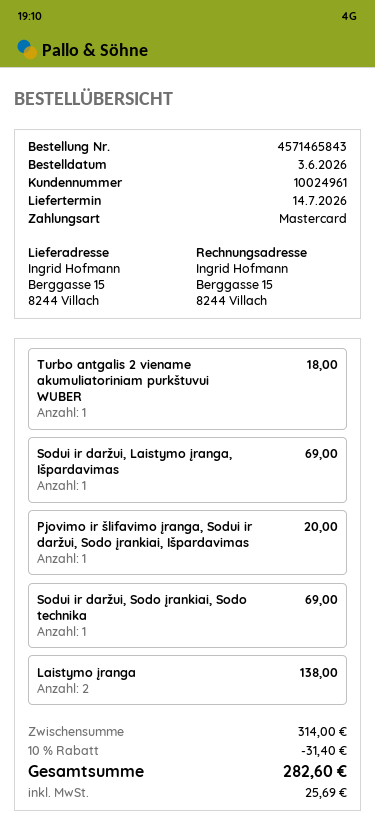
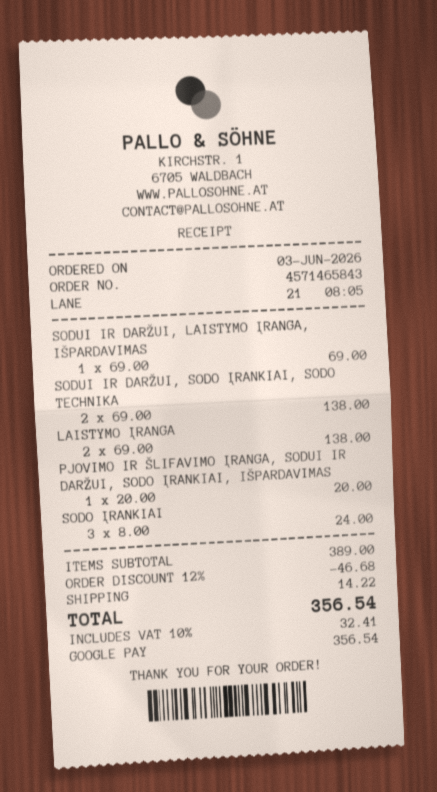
payment method: Mastercard -> Google Pay
Turbo antgalis 2 viename akumuliatoriniam purkštuvui WUBER: 1 for 18.00 -> none
Sodui ir daržui, Sodo įrankiai, Sodo technika: 1 for 69.00 -> 2 for 138.00
SODO ĮRANKIAI: none -> 3 for 24.00
subtotal: 314.00 -> 389.00
discount: 10% = 31.40 -> 12% = 46.68
shipping: none -> 14.22
tax: 25.69 -> 32.41
total: 282.60 -> 356.54

